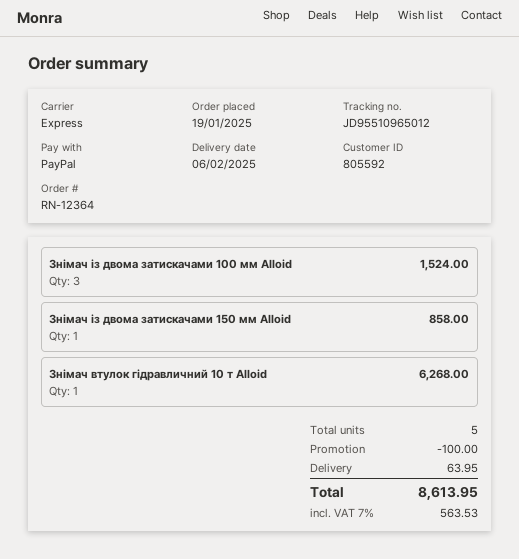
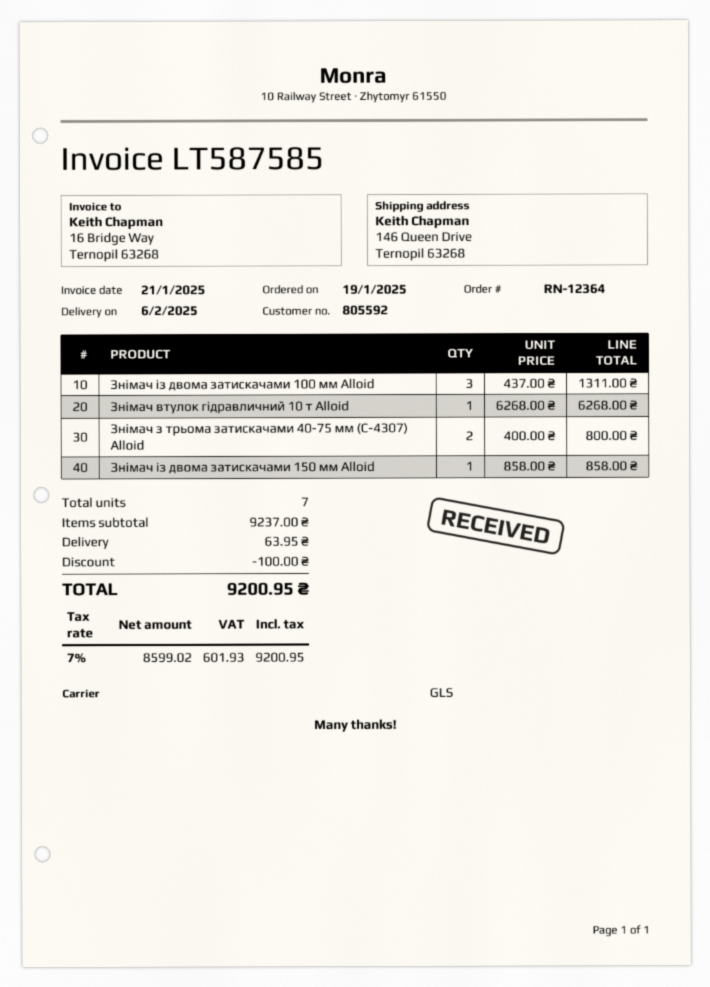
shipping method: express -> GLS
Знімач із двома затискачами 100 мм Alloid: 3 for 1524.00 -> 3 for 1311.00
Знімач з трьома затискачами 40-75 мм (С-4307) Alloid: none -> 2 for 800.00
total quantity: 5 -> 7
tax: 7% = 563.53 -> 7% = 601.93
total: 8613.95 -> 9200.95

